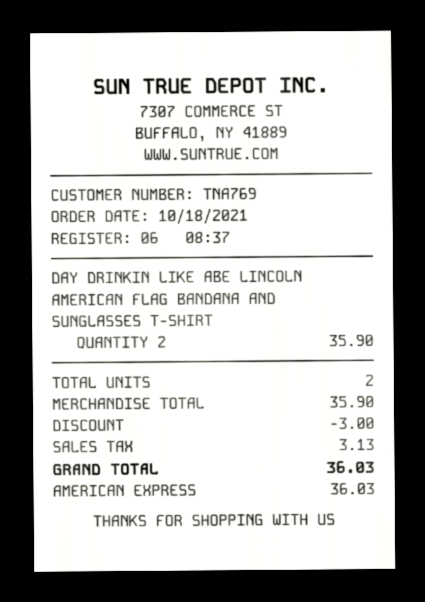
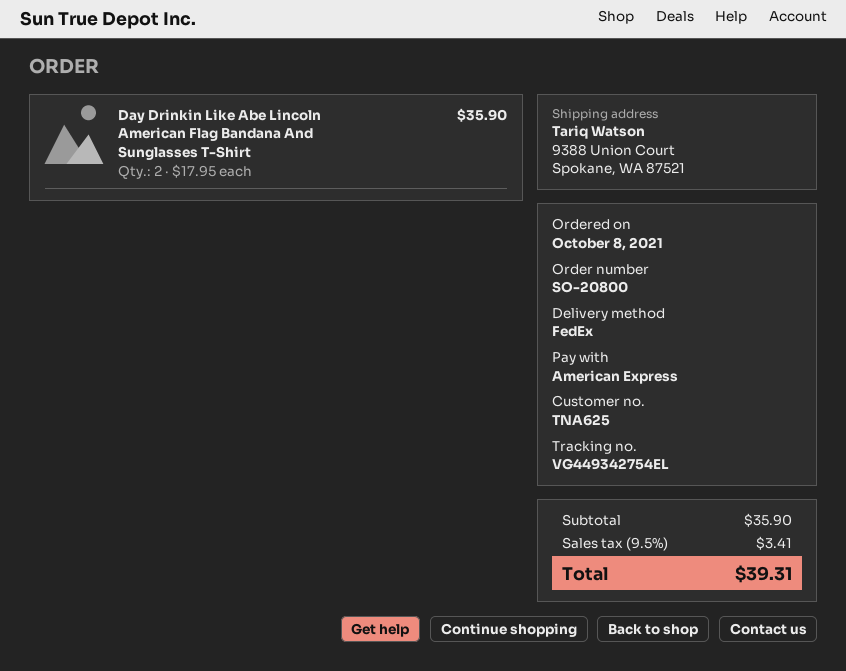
order date: 2021-10-18 -> 2021-10-08
customer number: TNA769 -> TNA625
discount: 3.00 -> none
tax: 3.13 -> 3.41
total: 36.03 -> 39.31

